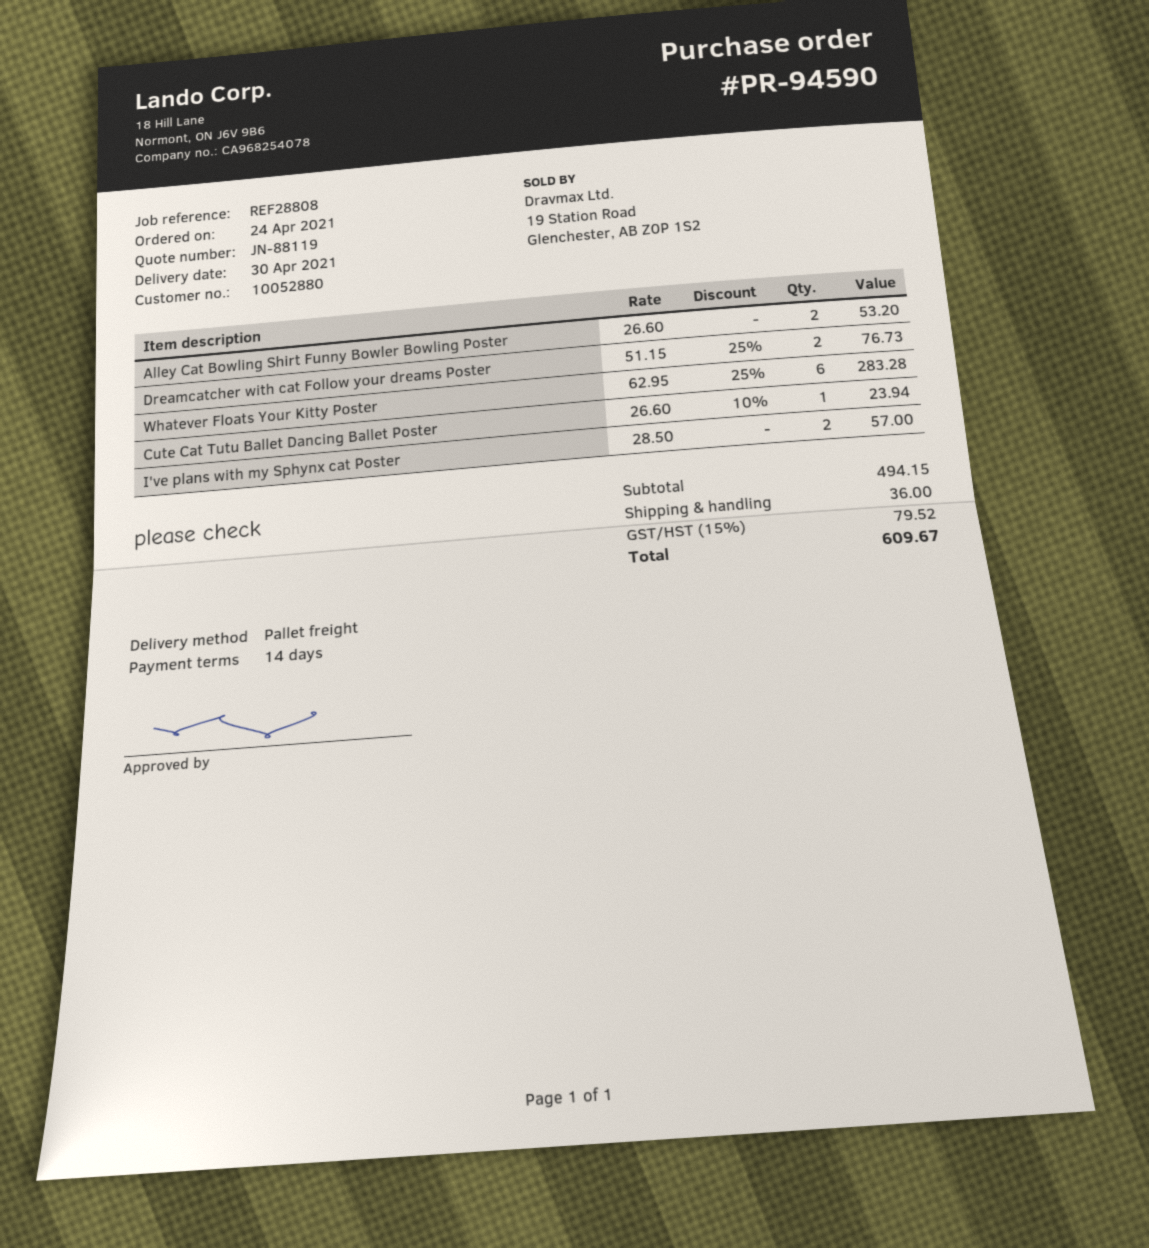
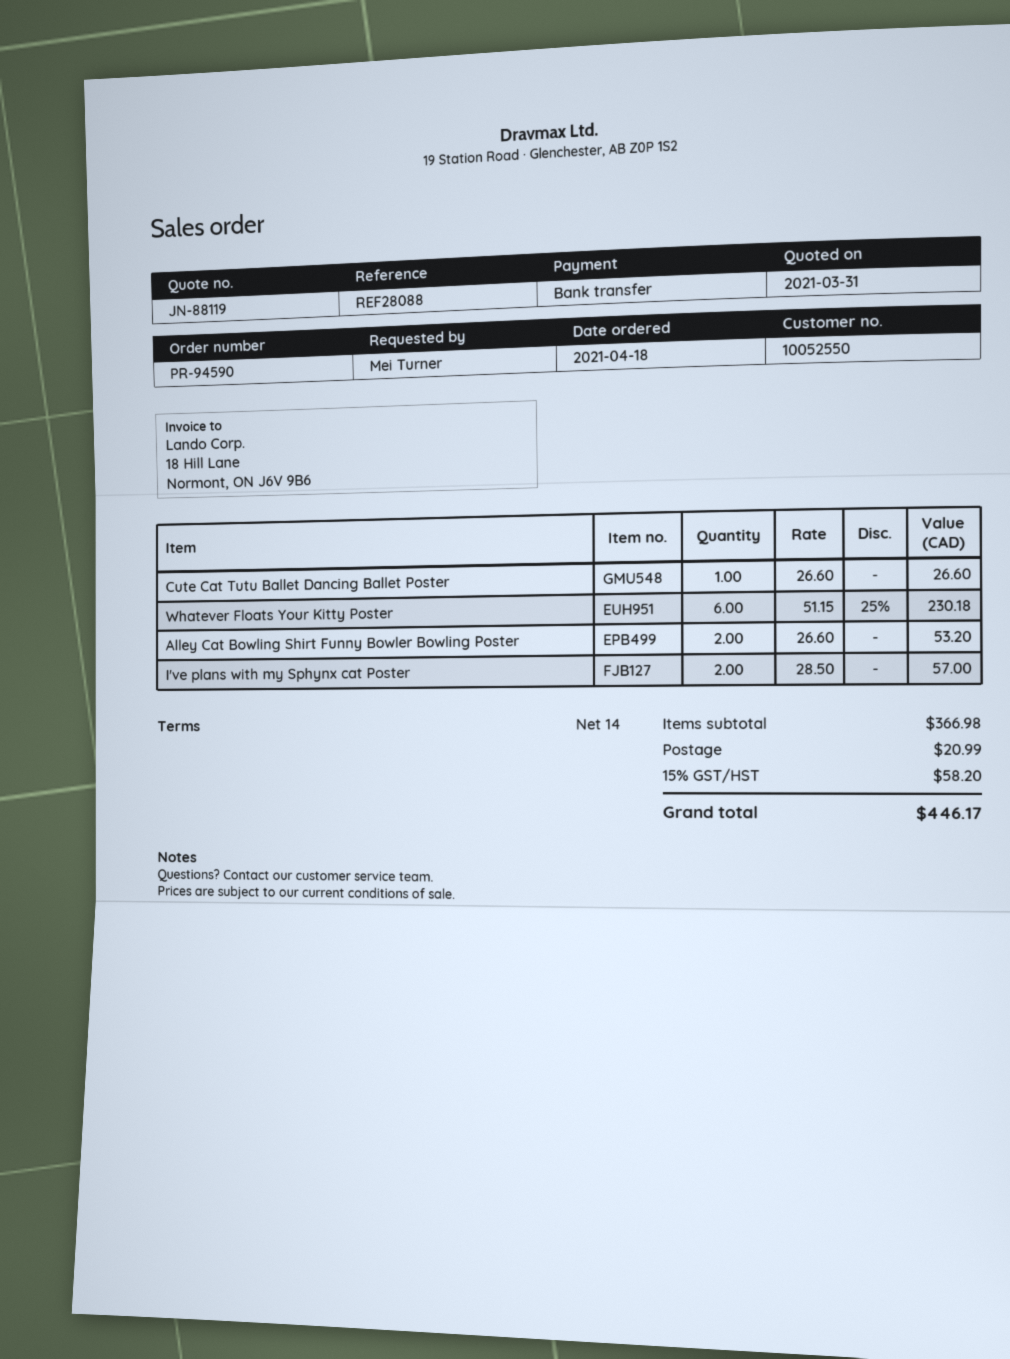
order date: 2021-04-24 -> 2021-04-18
customer number: 10052880 -> 10052550
reference: REF28808 -> REF28088
Dreamcatcher with cat Follow your dreams Poster: 2 x 51.15 - 25% = 76.73 -> none
Whatever Floats Your Kitty Poster: 6 x 62.95 - 25% = 283.28 -> 6 x 51.15 - 25% = 230.18
Cute Cat Tutu Ballet Dancing Ballet Poster: 1 x 26.60 - 10% = 23.94 -> 1 x 26.60 = 26.60
subtotal: 494.15 -> 366.98
shipping: 36.00 -> 20.99
tax: 15% = 79.52 -> 15% = 58.20
total: 609.67 -> 446.17

